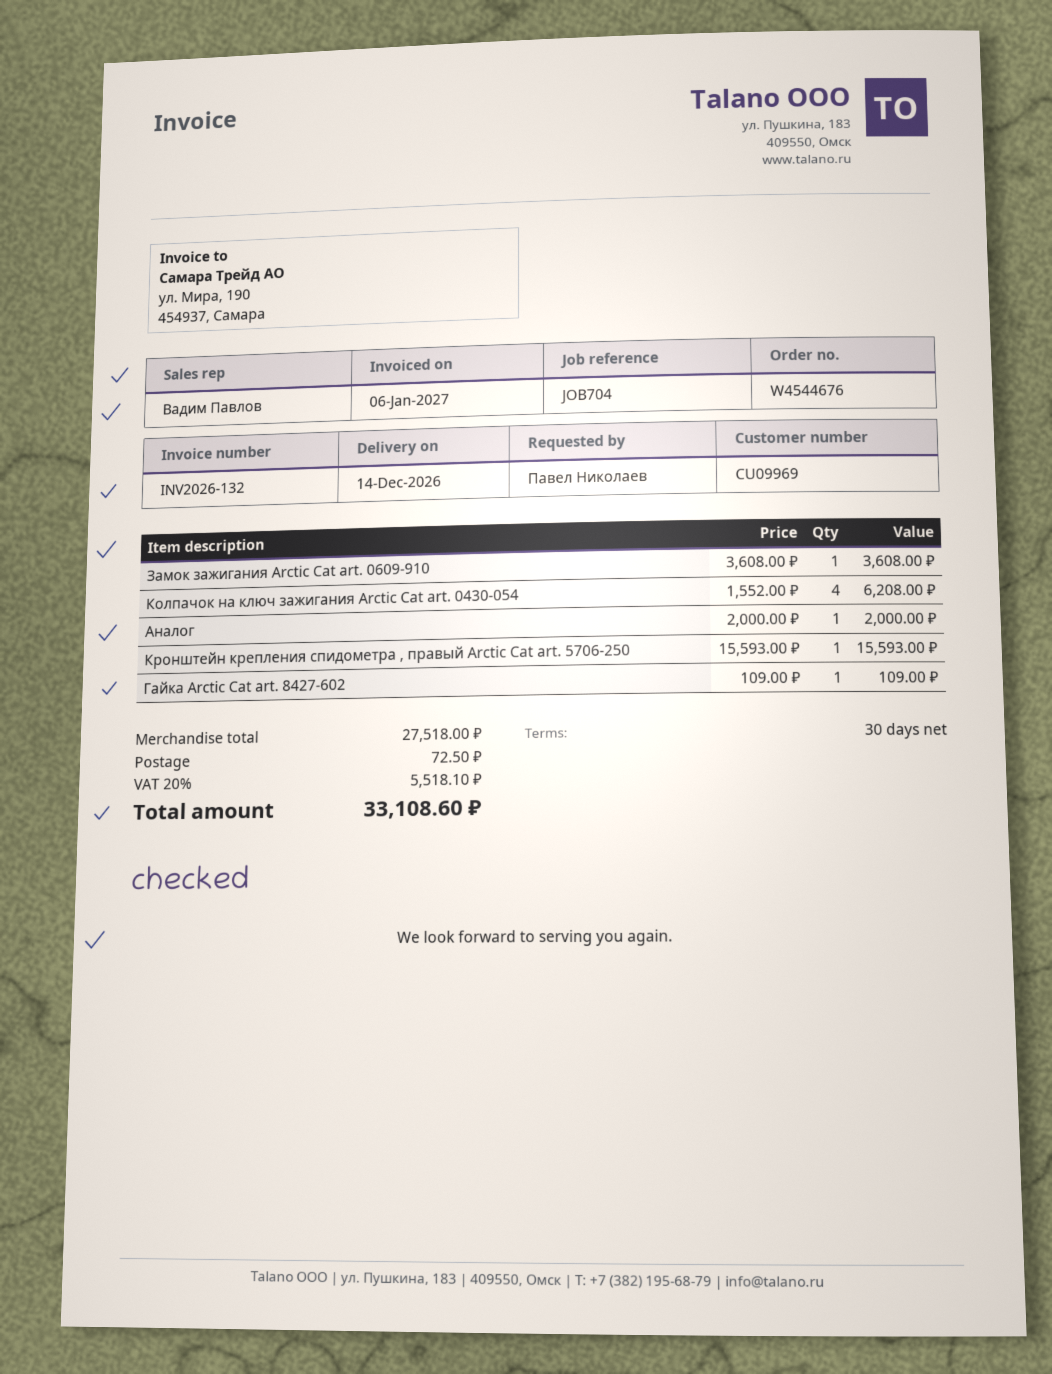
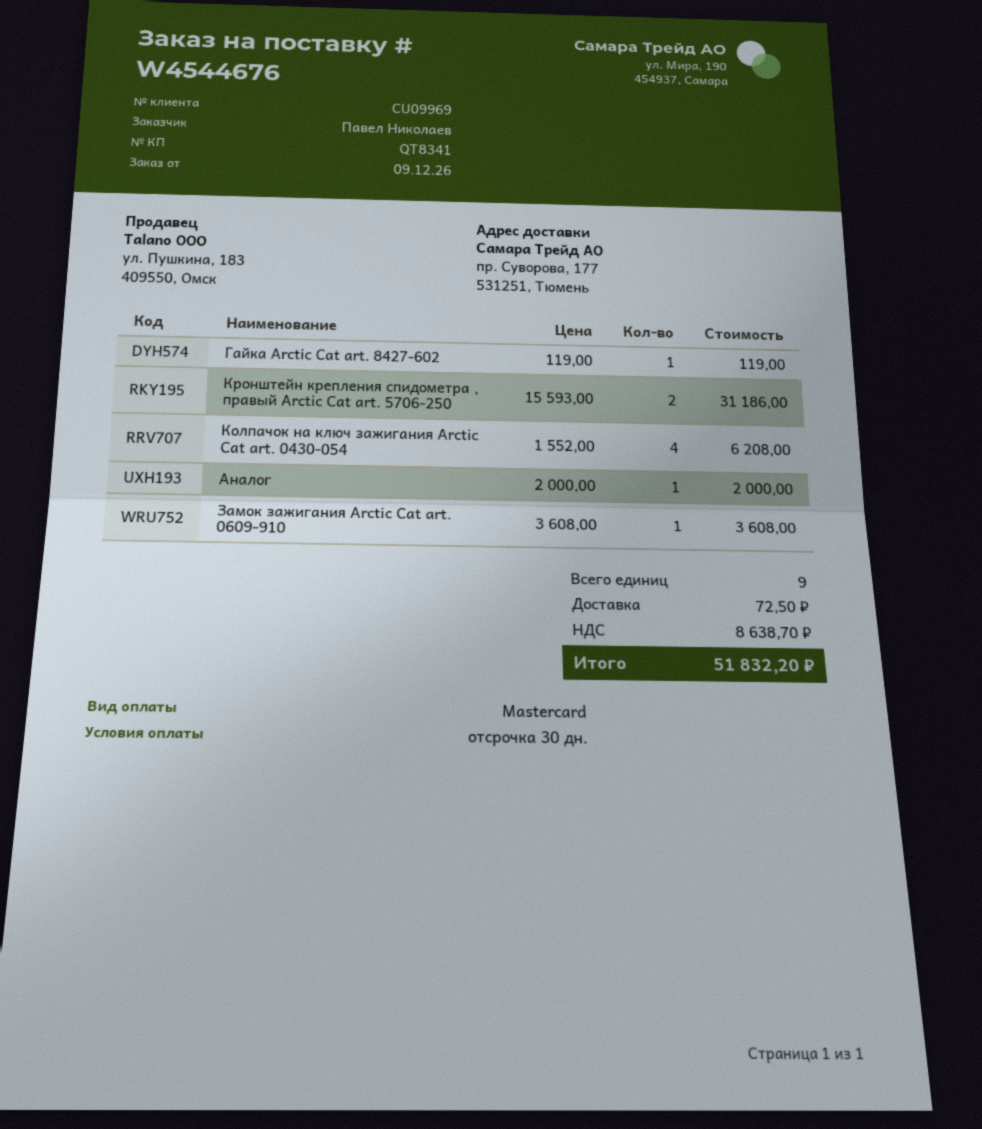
Кронштейн крепления спидометра , правый Arctic Cat art. 5706-250: 1 x 15593.00 = 15593.00 -> 2 x 15593.00 = 31186.00
Гайка Arctic Cat art. 8427-602: 1 x 109.00 = 109.00 -> 1 x 119.00 = 119.00
tax: 5518.10 -> 8638.70
total: 33108.60 -> 51832.20

